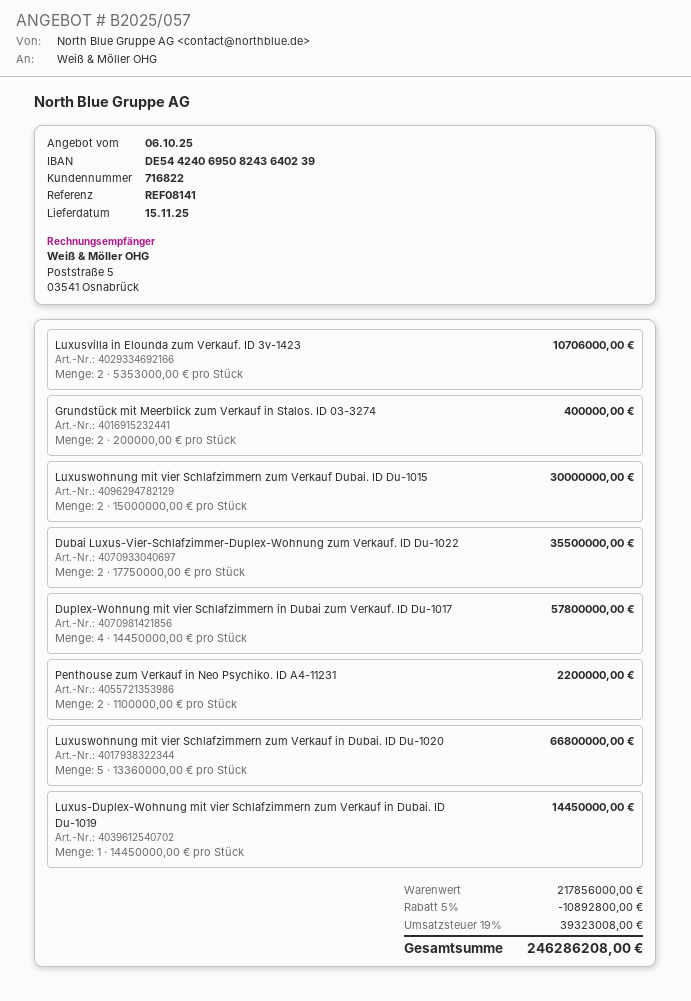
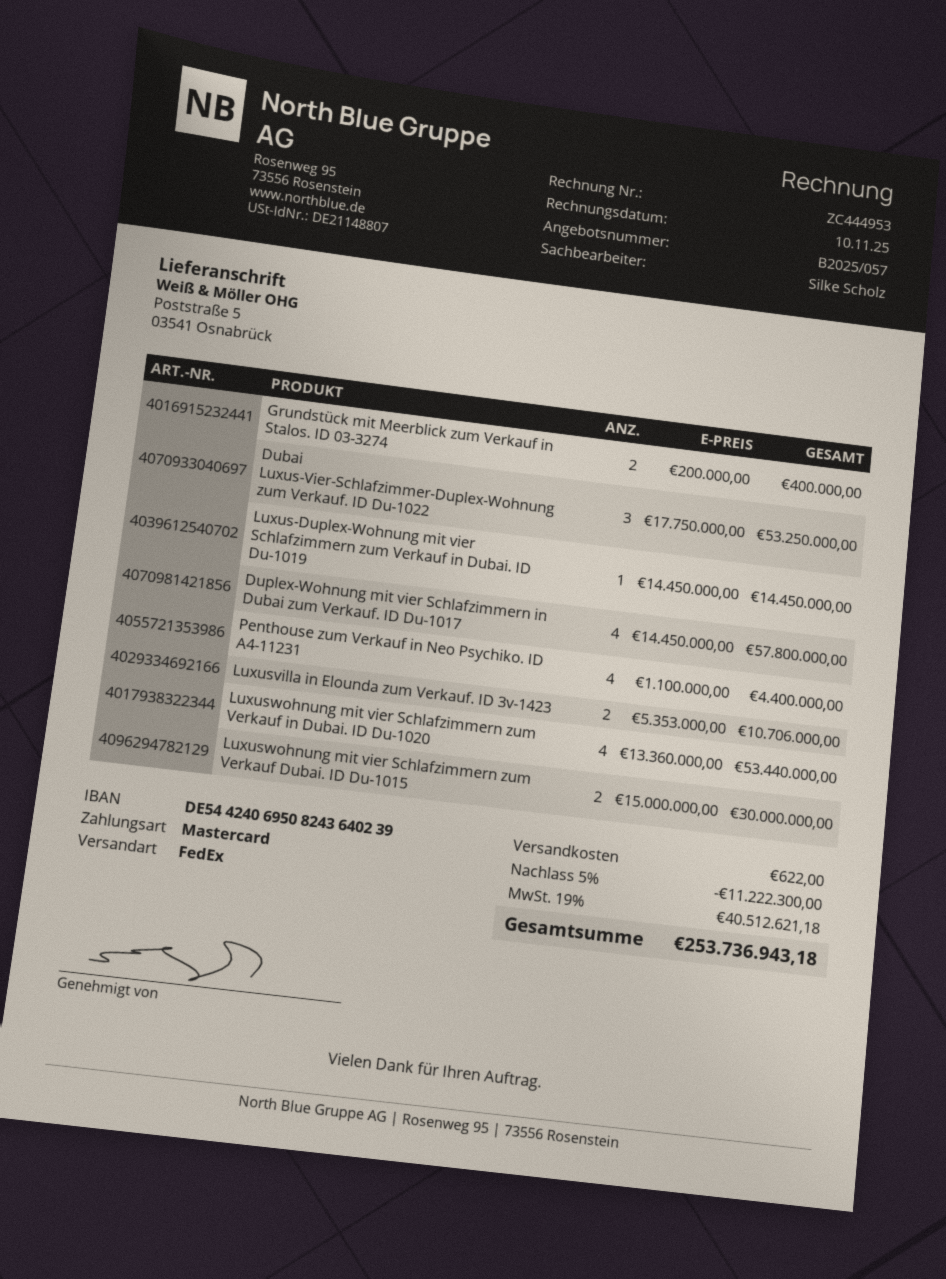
Dubai Luxus-Vier-Schlafzimmer-Duplex-Wohnung zum Verkauf. ID Du-1022: 2 x 17750000.00 = 35500000.00 -> 3 x 17750000.00 = 53250000.00
Penthouse zum Verkauf in Neo Psychiko. ID A4-11231: 2 x 1100000.00 = 2200000.00 -> 4 x 1100000.00 = 4400000.00
Luxuswohnung mit vier Schlafzimmern zum Verkauf in Dubai. ID Du-1020: 5 x 13360000.00 = 66800000.00 -> 4 x 13360000.00 = 53440000.00
discount: 5% = 10892800.00 -> 5% = 11222300.00
shipping: none -> 622.00
tax: 19% = 39323008.00 -> 19% = 40512621.18
total: 246286208.00 -> 253736943.18

